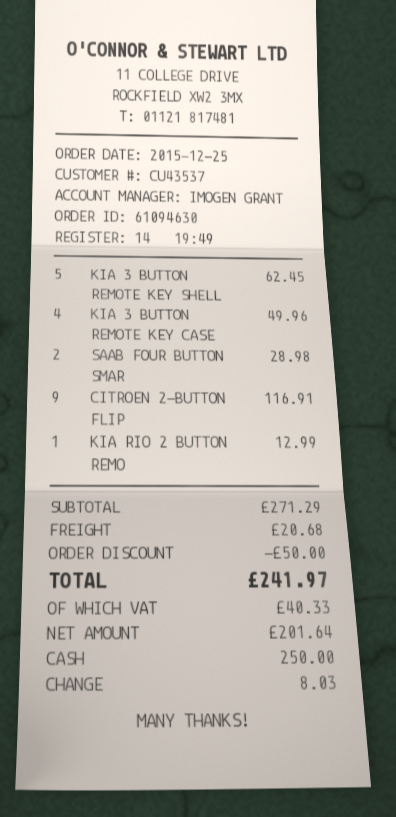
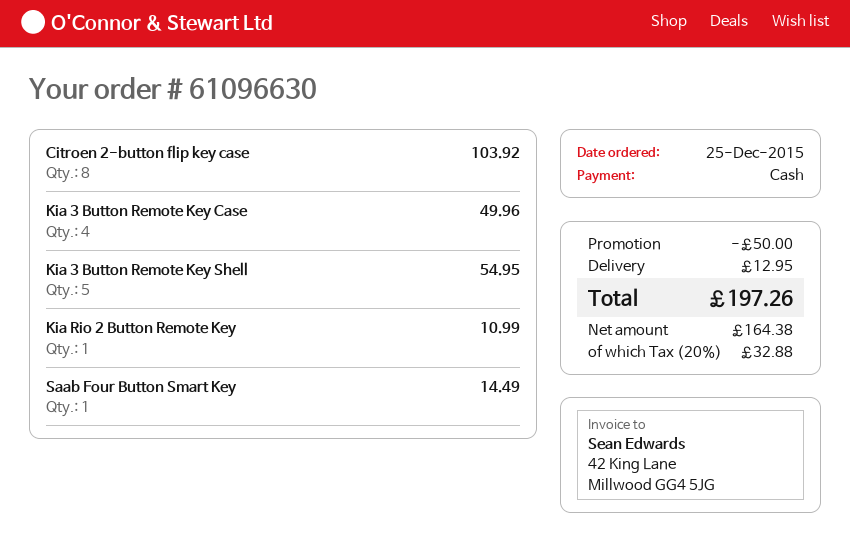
order number: 61094630 -> 61096630
KIA 3 BUTTON REMOTE KEY SHELL: 5 for 62.45 -> 5 for 54.95
SAAB FOUR BUTTON SMAR: 2 for 28.98 -> 1 for 14.49
CITROEN 2-BUTTON FLIP: 9 for 116.91 -> 8 for 103.92
KIA RIO 2 BUTTON REMO: 1 for 12.99 -> 1 for 10.99
shipping: 20.68 -> 12.95
net: 201.64 -> 164.38
tax: 40.33 -> 32.88
total: 241.97 -> 197.26

